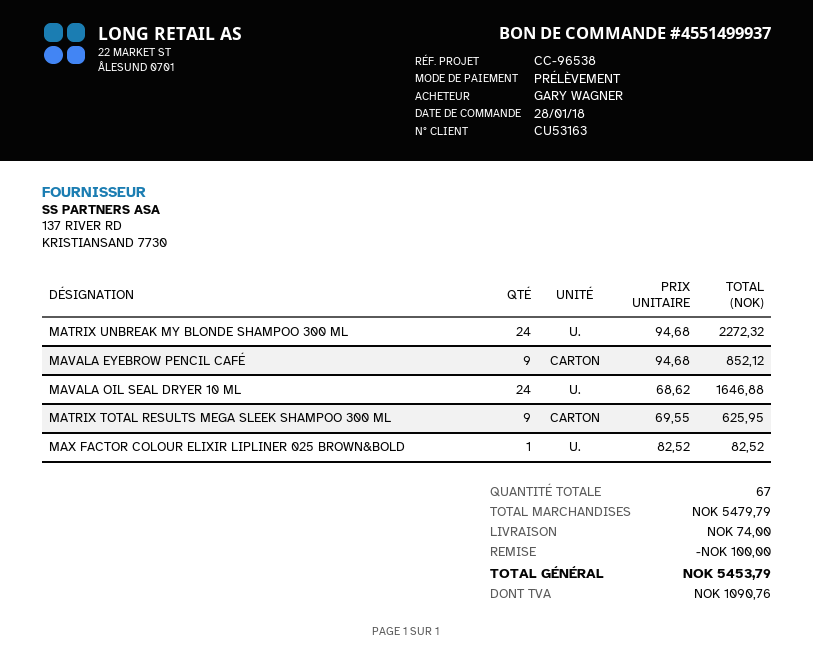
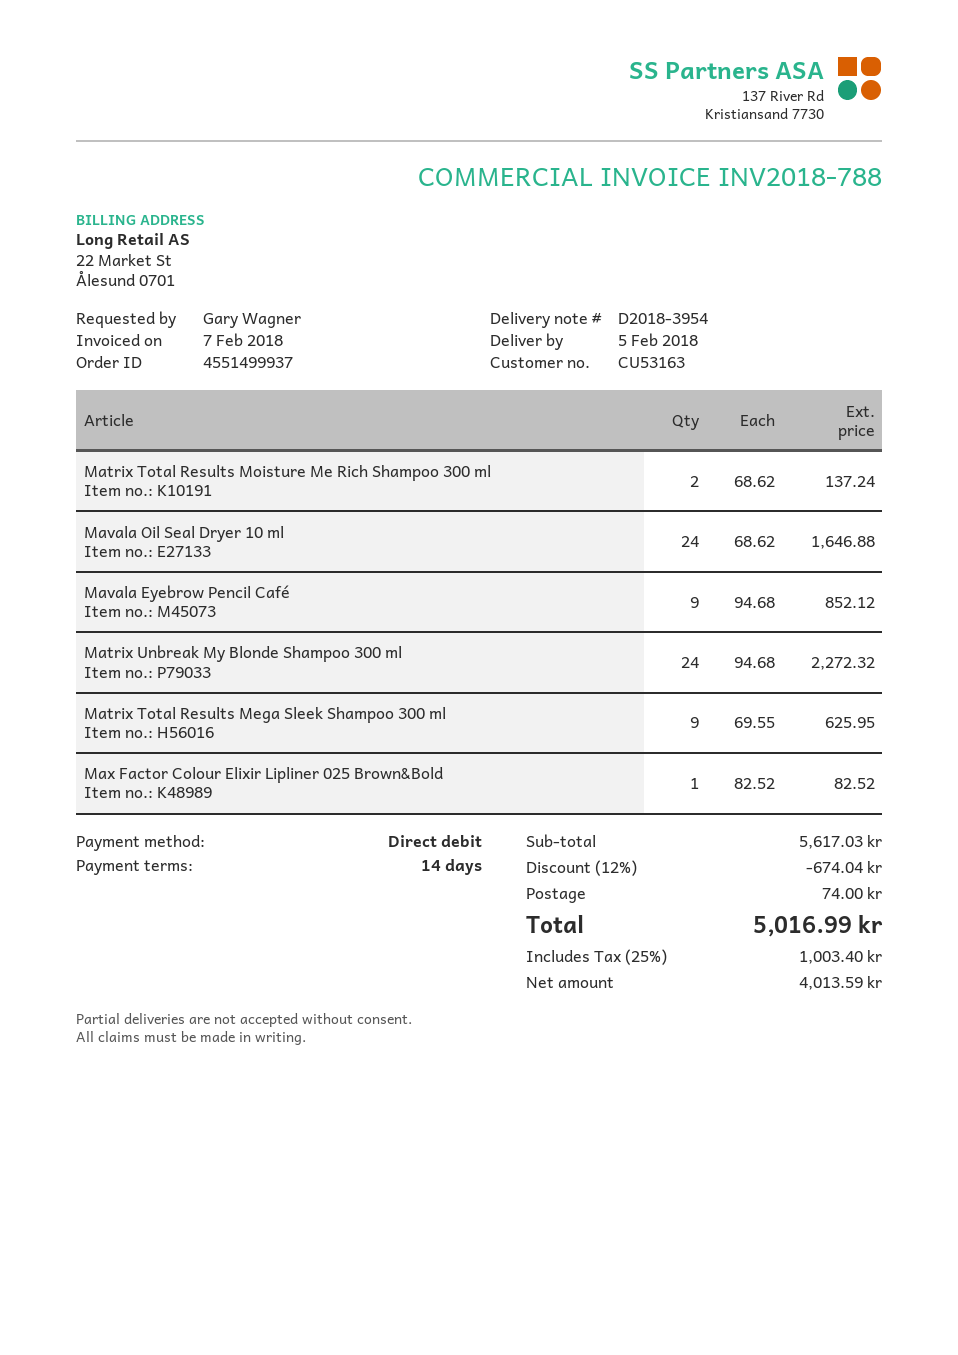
Matrix Total Results Moisture Me Rich Shampoo 300 ml: none -> 2 x 68.62 = 137.24
subtotal: 5479.79 -> 5617.03
discount: 100.00 -> 674.04
tax: 1090.76 -> 1003.40
total: 5453.79 -> 5016.99

